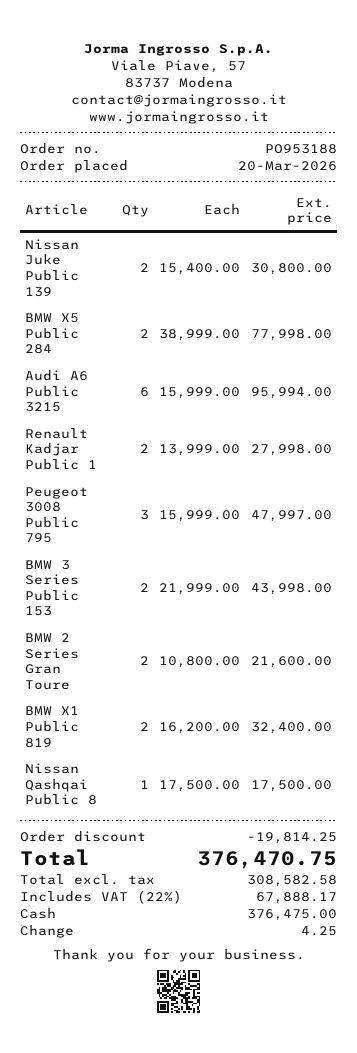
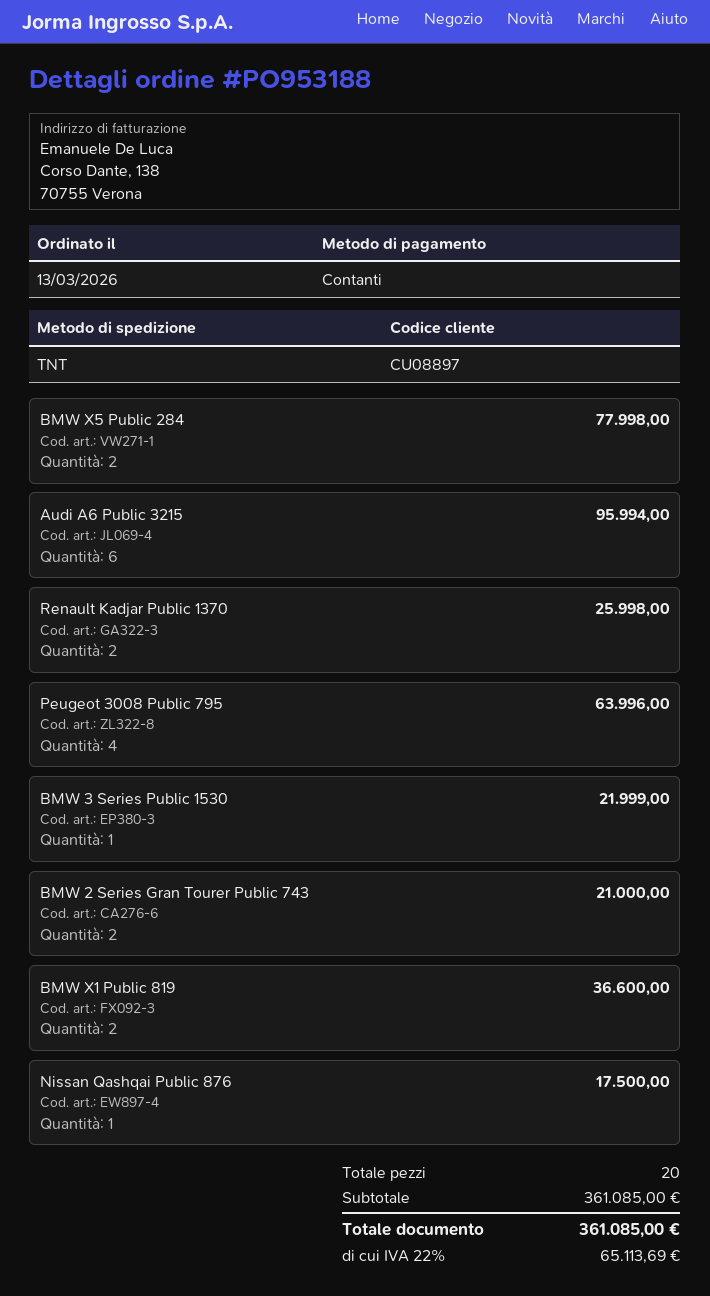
order date: 2026-03-20 -> 2026-03-13
Nissan Juke Public 139: 2 for 30800.00 -> none
Renault Kadjar Public 1: 2 for 27998.00 -> 2 for 25998.00
Peugeot 3008 Public 795: 3 for 47997.00 -> 4 for 63996.00
BMW 3 Series Public 153: 2 for 43998.00 -> 1 for 21999.00
BMW 2 Series Gran Toure: 2 for 21600.00 -> 2 for 21000.00
BMW X1 Public 819: 2 for 32400.00 -> 2 for 36600.00
discount: 19814.25 -> none
tax: 22% = 67888.17 -> 22% = 65113.69
total: 376470.75 -> 361085.00

